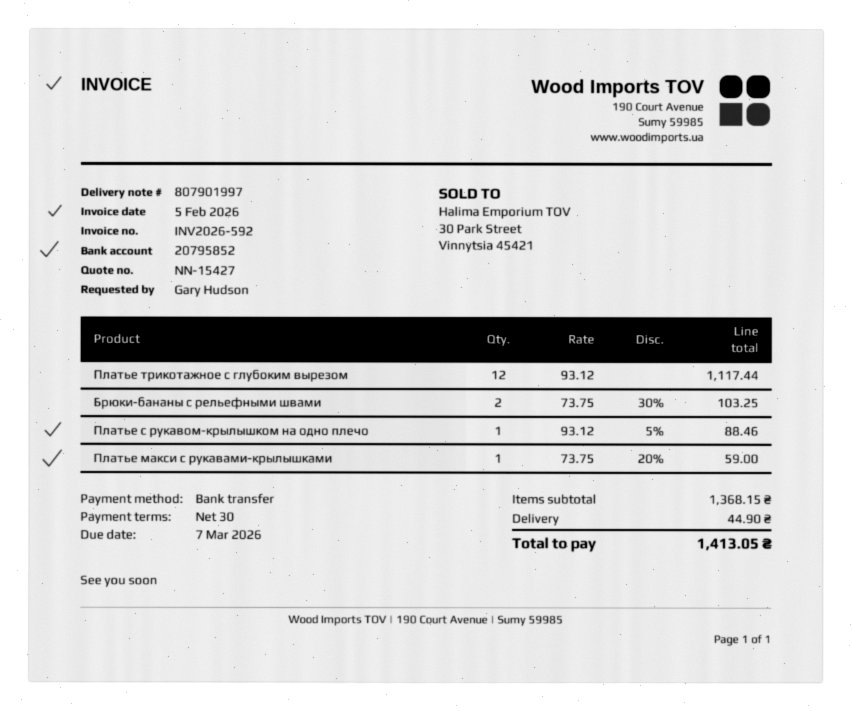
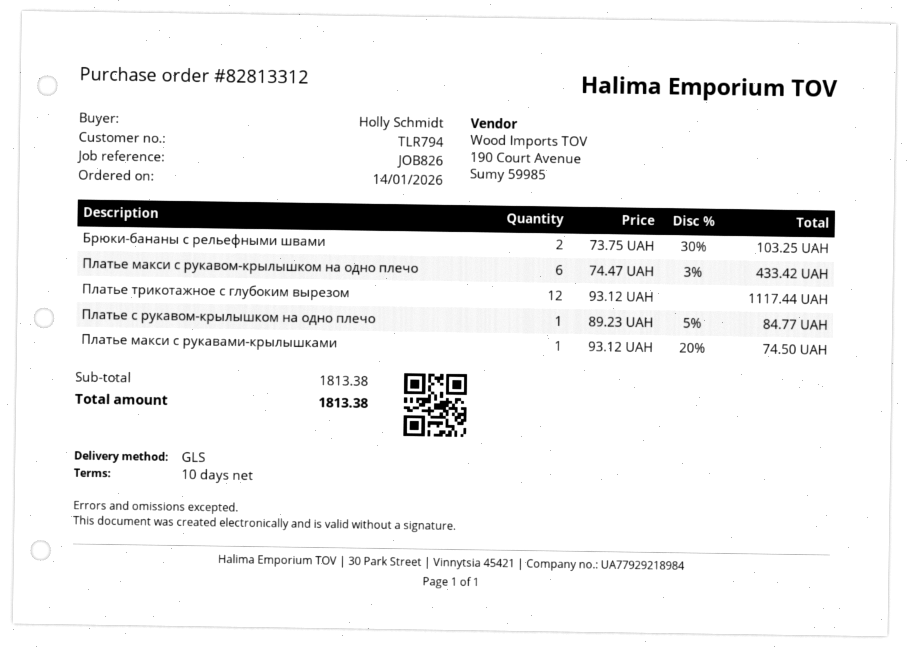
payment terms: 30 days -> 10 days
ordered by: Gary Hudson -> Holly Schmidt
Платье с рукавом-крылышком на одно плечо: 1 x 93.12 - 5% = 88.46 -> 1 x 89.23 - 5% = 84.77
Платье макси с рукавами-крылышками: 1 x 73.75 - 20% = 59.00 -> 1 x 93.12 - 20% = 74.50
Платье макси с рукавом-крылышком на одно плечо: none -> 6 x 74.47 - 3% = 433.42
subtotal: 1368.15 -> 1813.38
shipping: 44.90 -> none
total: 1413.05 -> 1813.38

